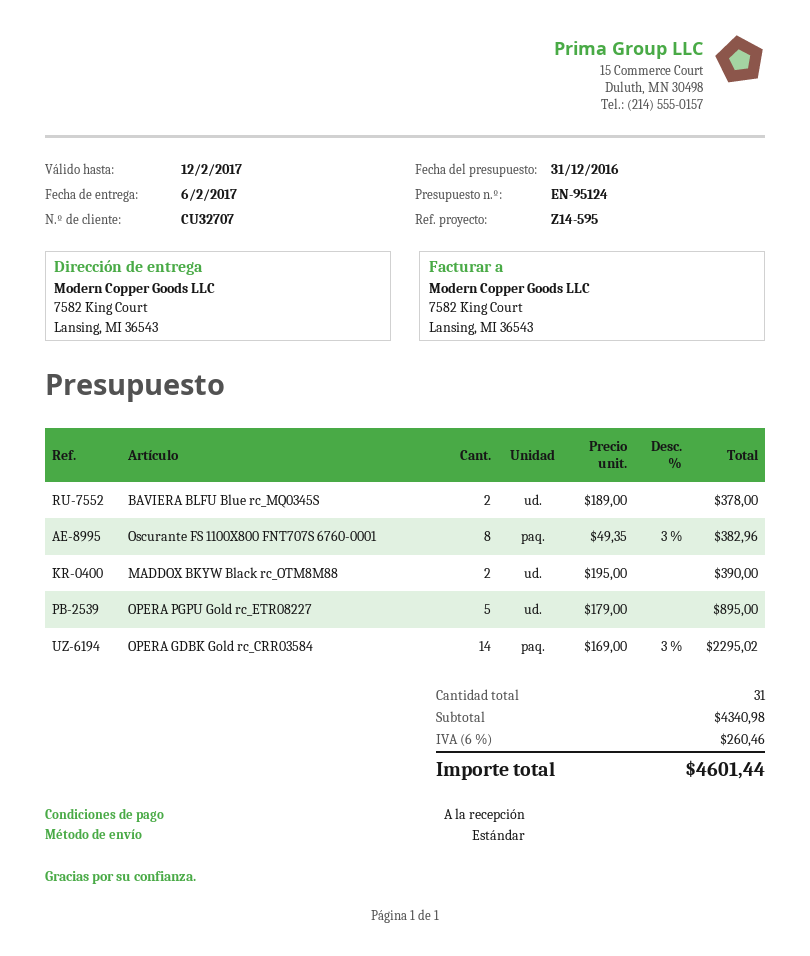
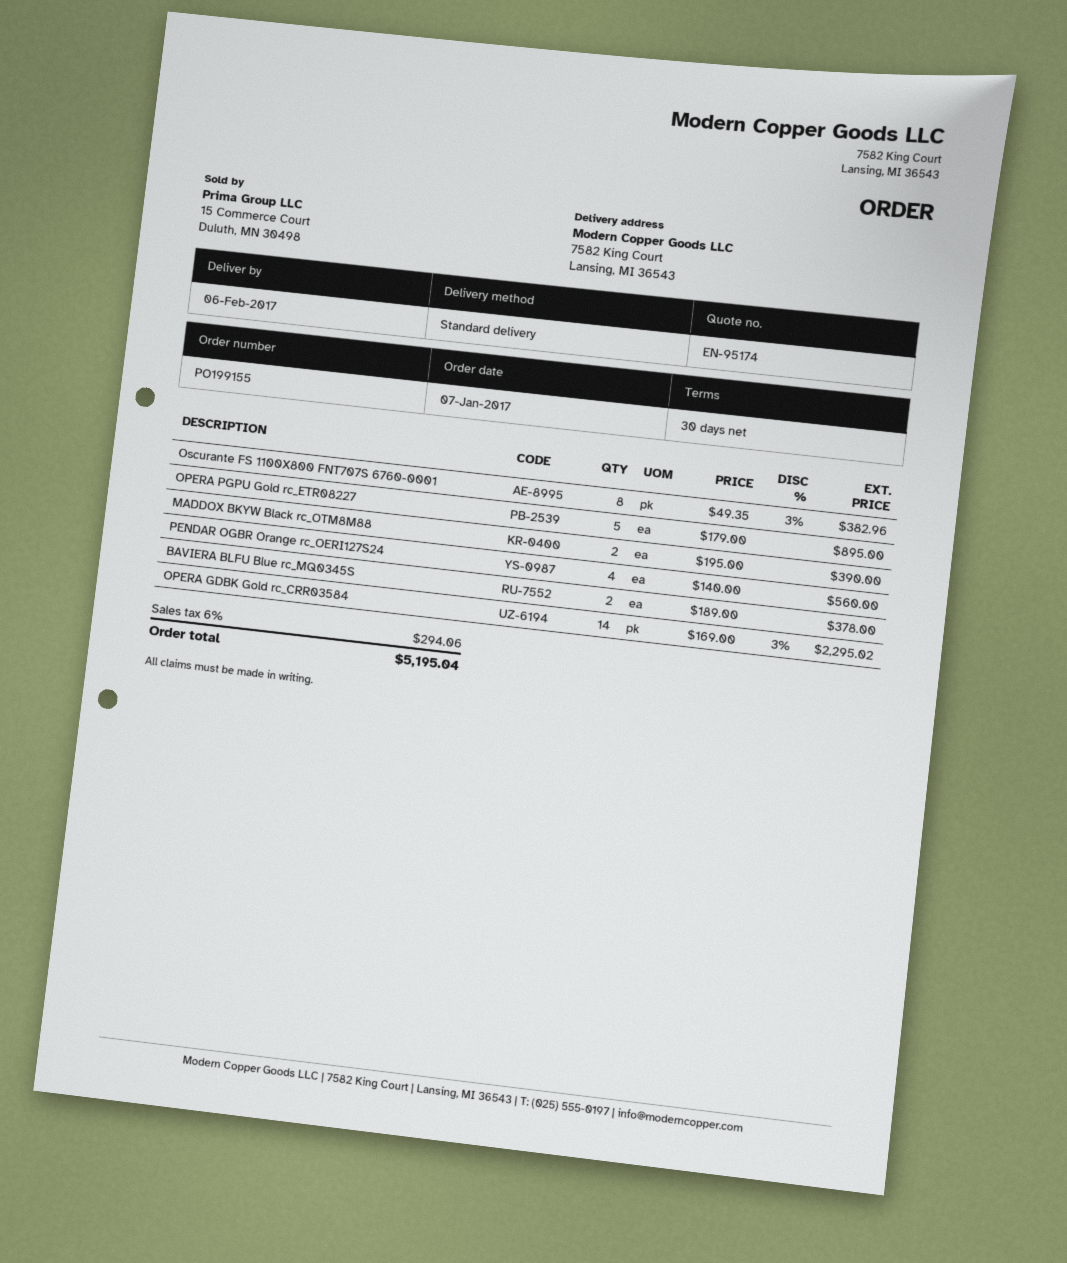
quote number: EN-95124 -> EN-95174
payment terms: on receipt -> 30 days
PENDAR OGBR Orange rc_OERI127S24: none -> 4 x 140.00 = 560.00
tax: 6% = 260.46 -> 6% = 294.06
total: 4601.44 -> 5195.04

